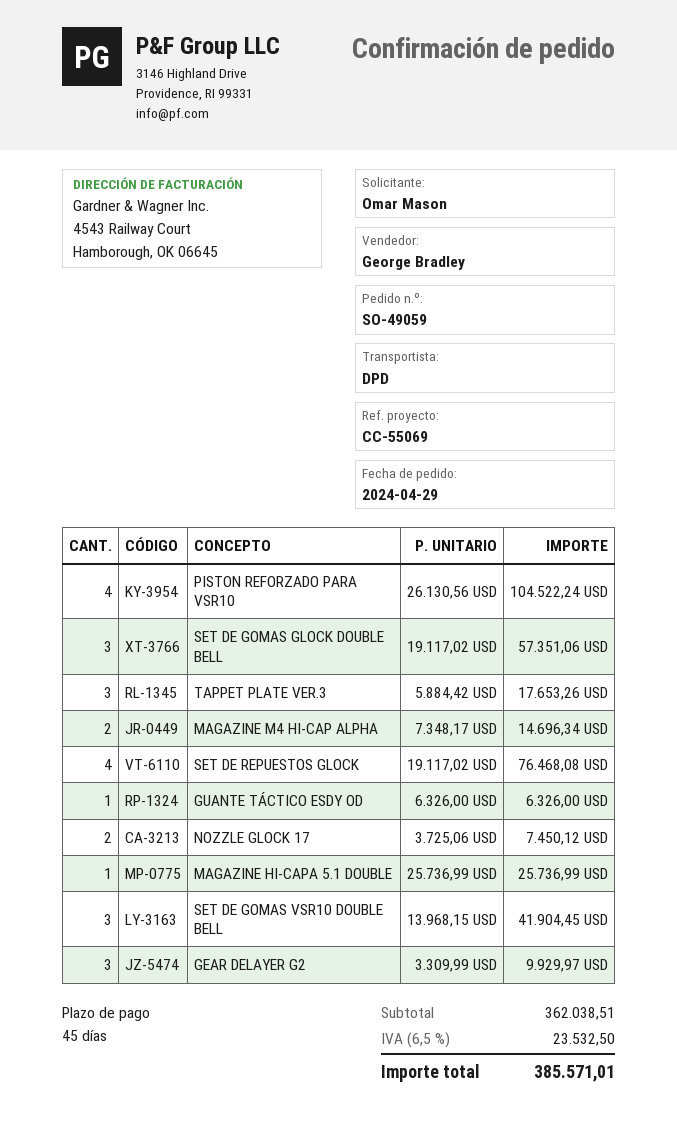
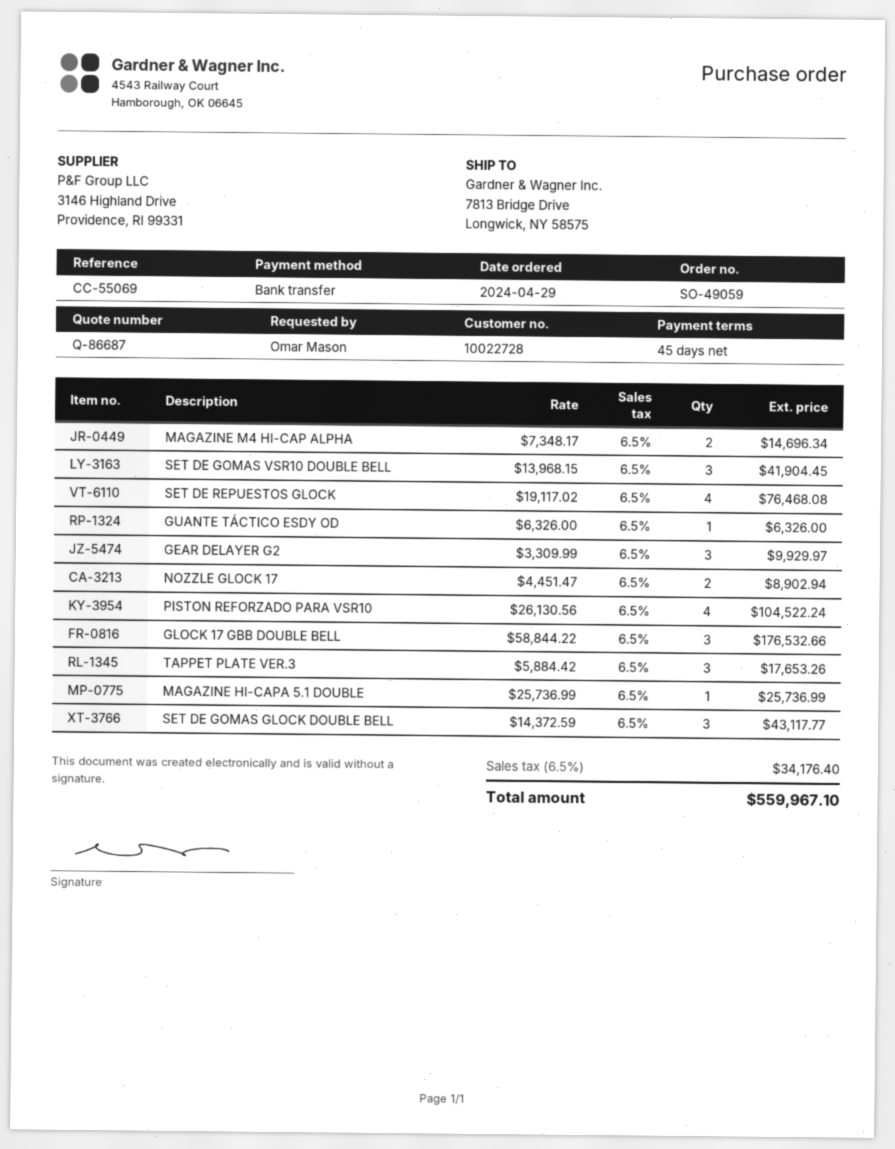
SET DE GOMAS GLOCK DOUBLE BELL: 3 x 19117.02 = 57351.06 -> 3 x 14372.59 = 43117.77
NOZZLE GLOCK 17: 2 x 3725.06 = 7450.12 -> 2 x 4451.47 = 8902.94
GLOCK 17 GBB DOUBLE BELL: none -> 3 x 58844.22 = 176532.66
tax: 6.5% = 23532.50 -> 6.5% = 34176.40
total: 385571.01 -> 559967.10

